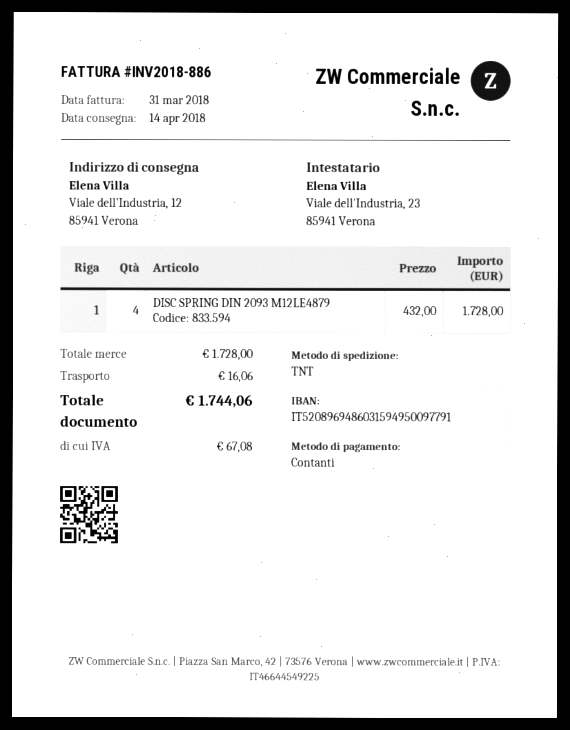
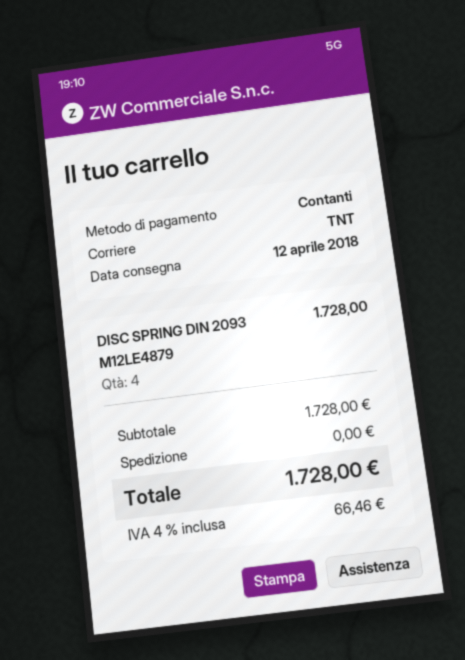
delivery date: 2018-04-14 -> 2018-04-12
shipping: 16.06 -> 0.00
tax: 67.08 -> 66.46
total: 1744.06 -> 1728.00

